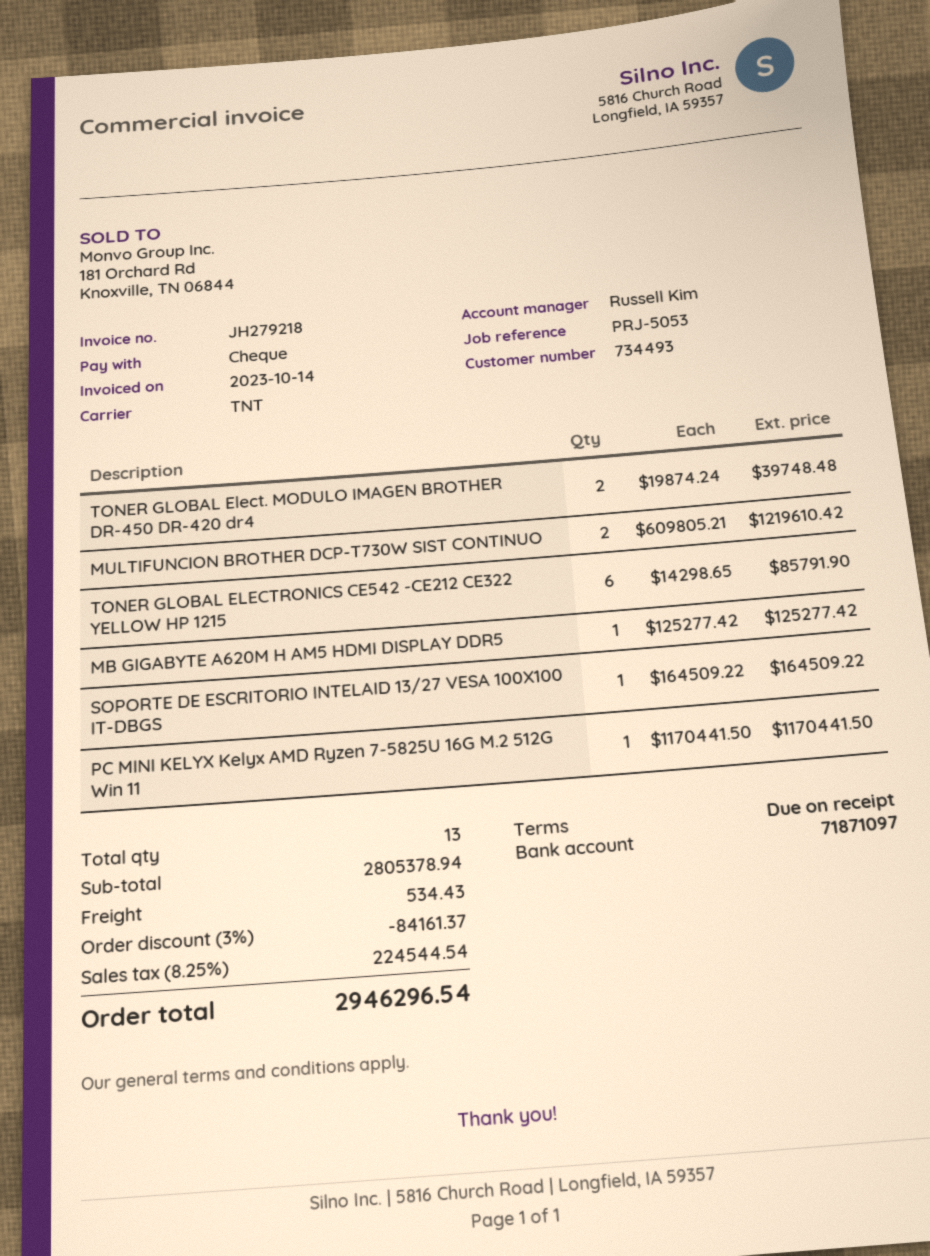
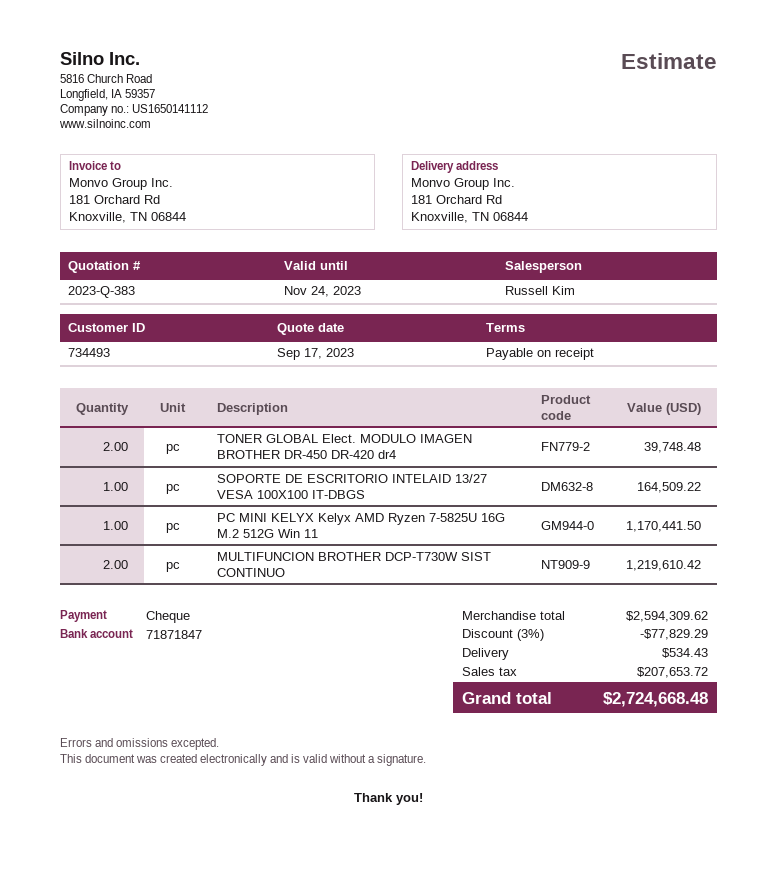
bank account: 71871097 -> 71871847
TONER GLOBAL ELECTRONICS CE542 -CE212 CE322 YELLOW HP 1215: 6 for 85791.90 -> none
MB GIGABYTE A620M H AM5 HDMI DISPLAY DDR5: 1 for 125277.42 -> none
subtotal: 2805378.94 -> 2594309.62
discount: 3% = 84161.37 -> 3% = 77829.29
tax: 224544.54 -> 207653.72
total: 2946296.54 -> 2724668.48

